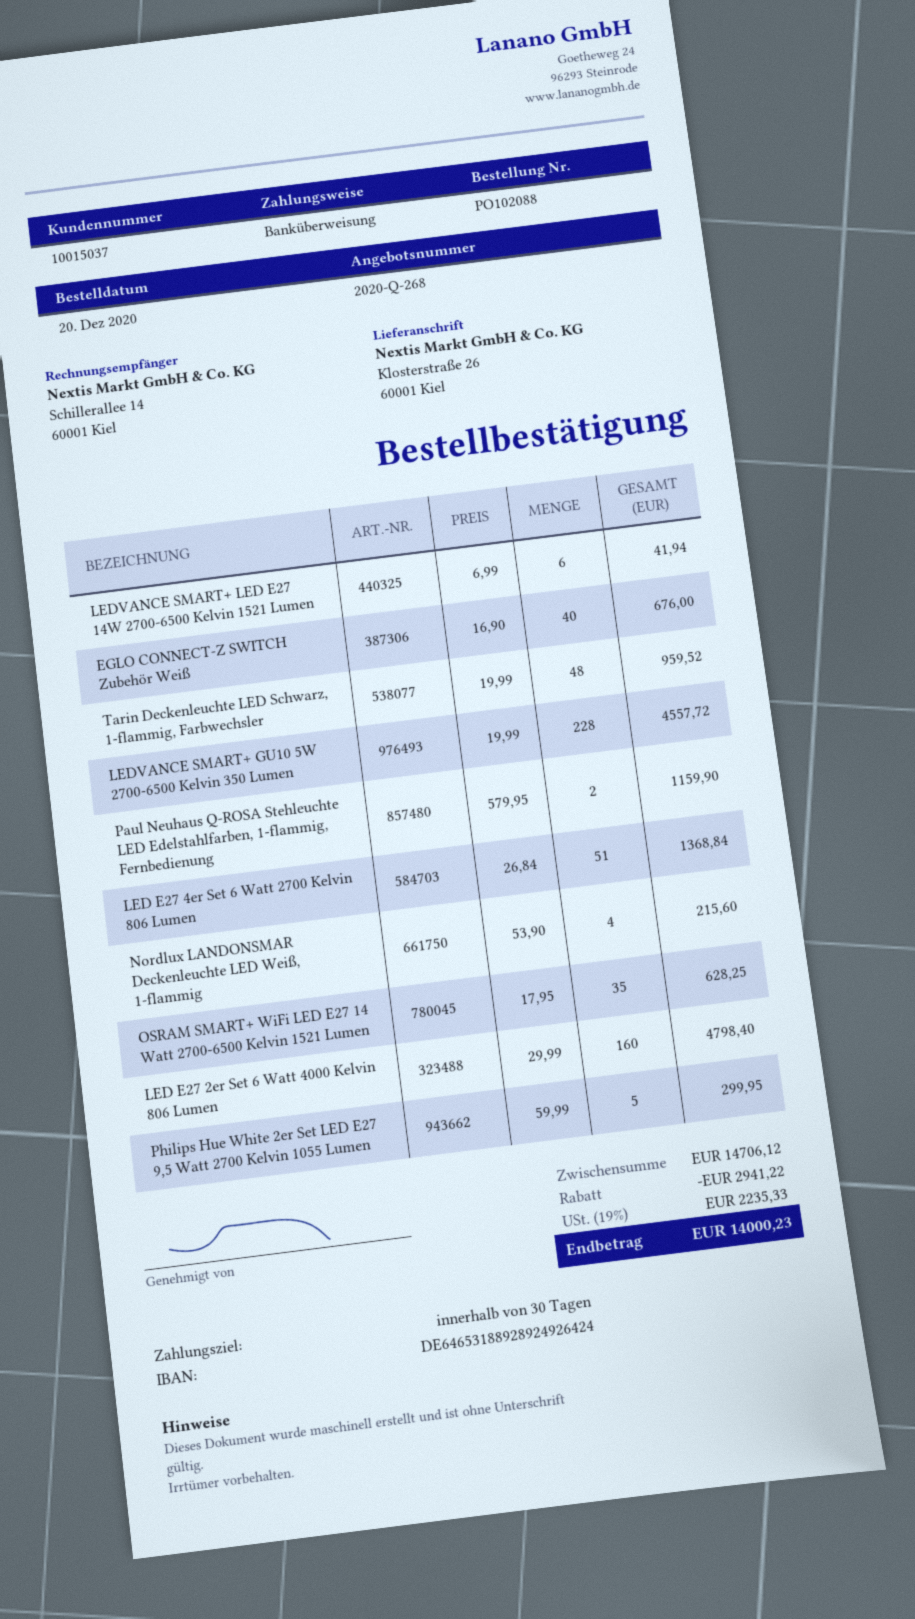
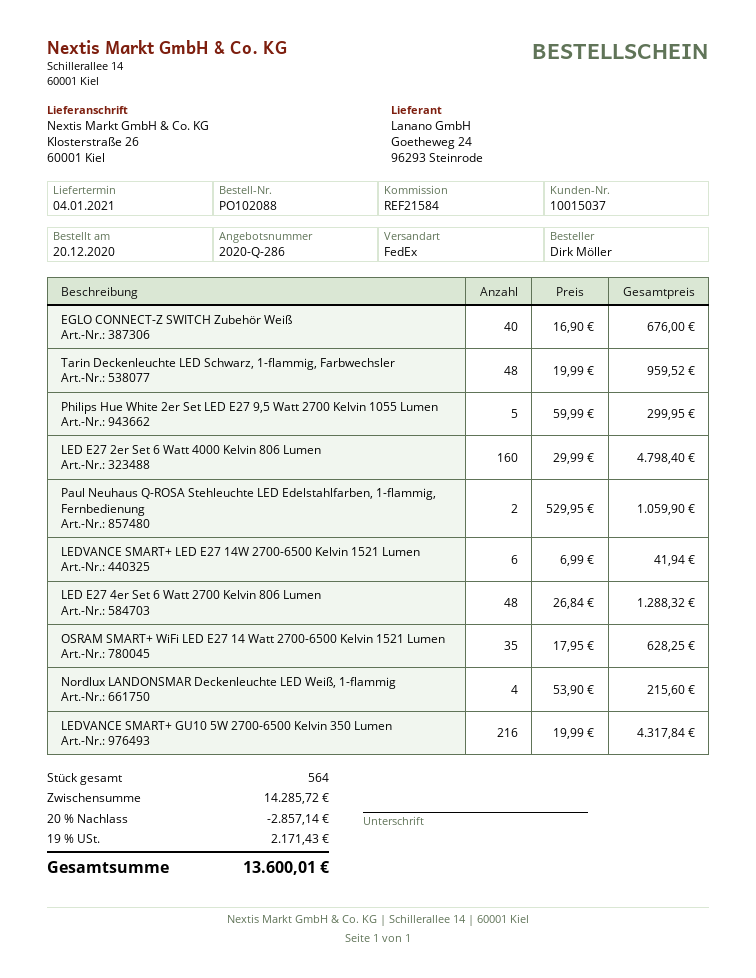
quote number: 2020-Q-268 -> 2020-Q-286
LEDVANCE SMART+ GU10 5W 2700-6500 Kelvin 350 Lumen: 228 x 19.99 = 4557.72 -> 216 x 19.99 = 4317.84
Paul Neuhaus Q-ROSA Stehleuchte LED Edelstahlfarben, 1-flammig, Fernbedienung: 2 x 579.95 = 1159.90 -> 2 x 529.95 = 1059.90
LED E27 4er Set 6 Watt 2700 Kelvin 806 Lumen: 51 x 26.84 = 1368.84 -> 48 x 26.84 = 1288.32
subtotal: 14706.12 -> 14285.72
discount: 2941.22 -> 2857.14
tax: 19% = 2235.33 -> 19% = 2171.43
total: 14000.23 -> 13600.01

